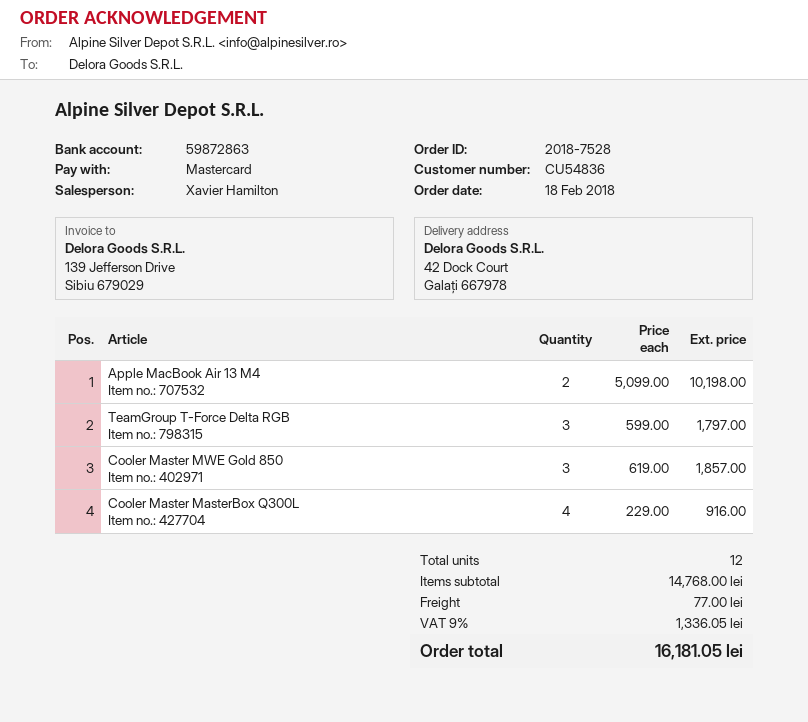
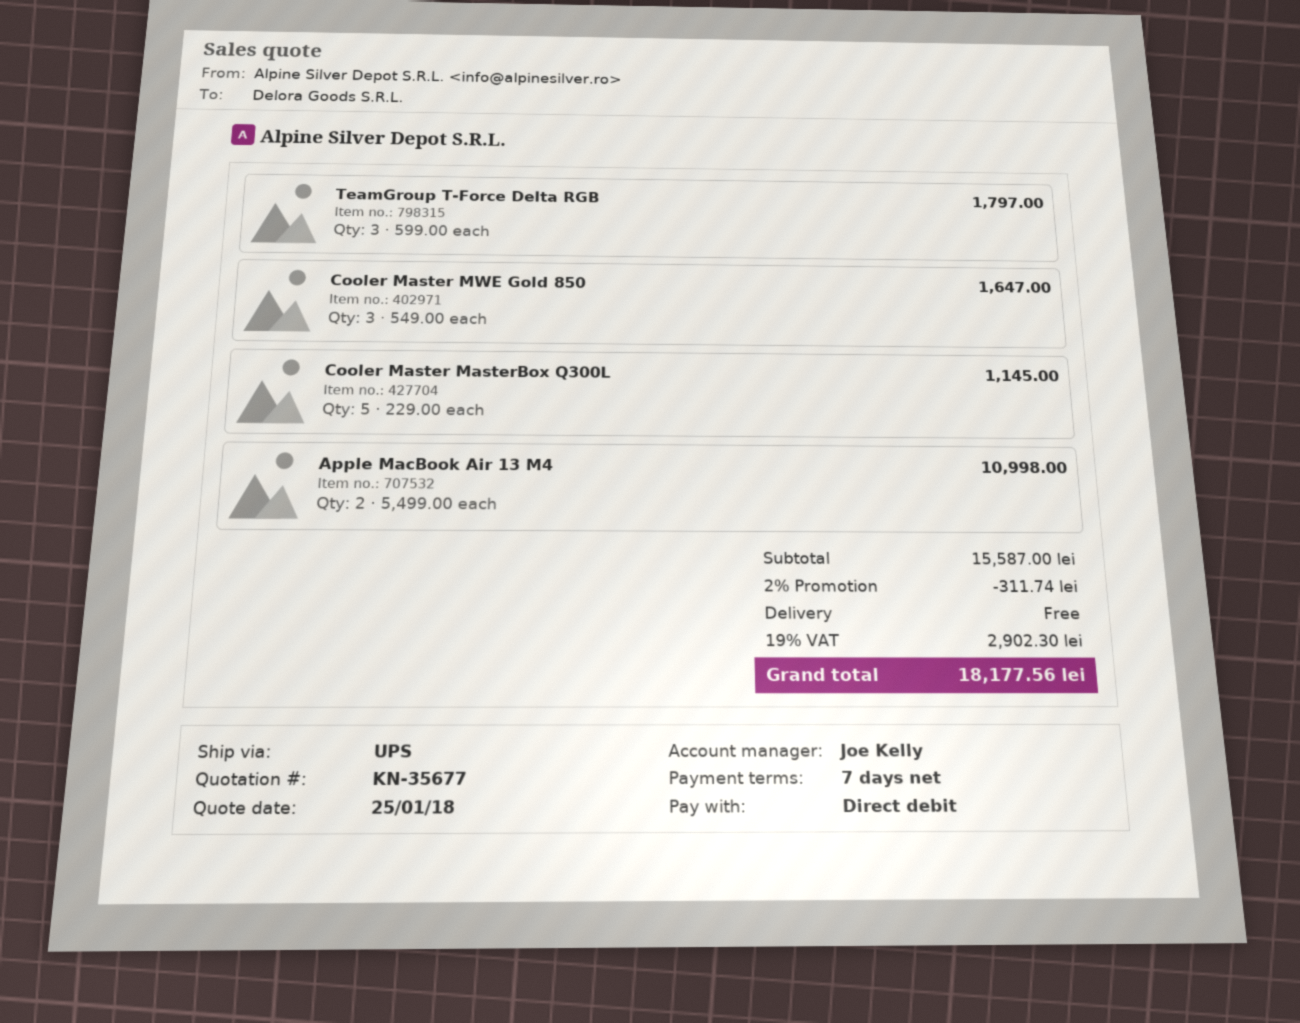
sales rep: Xavier Hamilton -> Joe Kelly
payment method: Mastercard -> direct debit
Apple MacBook Air 13 M4: 2 x 5099.00 = 10198.00 -> 2 x 5499.00 = 10998.00
Cooler Master MWE Gold 850: 3 x 619.00 = 1857.00 -> 3 x 549.00 = 1647.00
Cooler Master MasterBox Q300L: 4 x 229.00 = 916.00 -> 5 x 229.00 = 1145.00
subtotal: 14768.00 -> 15587.00
discount: none -> 2% = 311.74
shipping: 77.00 -> 0.00
tax: 9% = 1336.05 -> 19% = 2902.30
total: 16181.05 -> 18177.56

